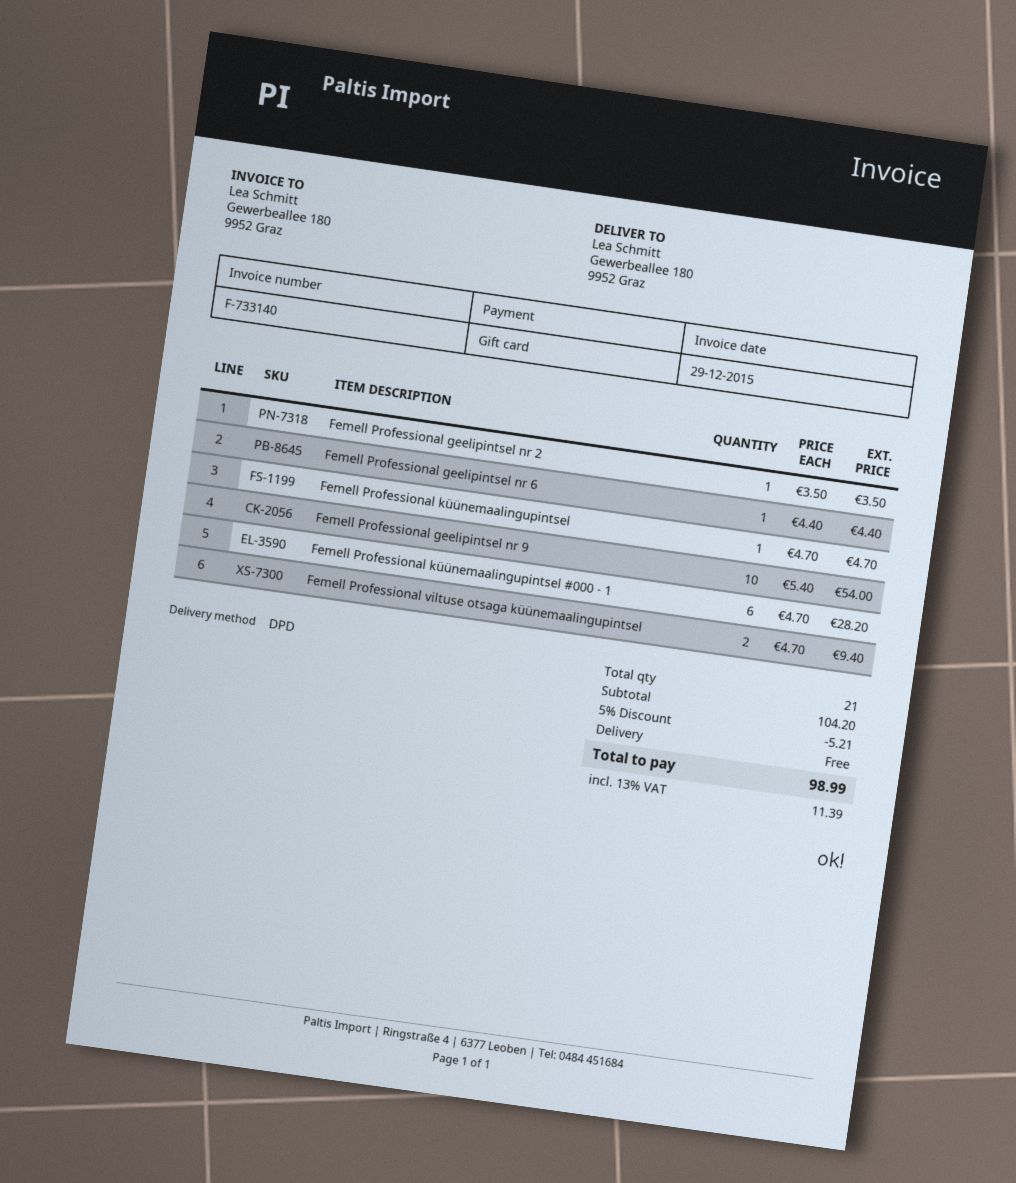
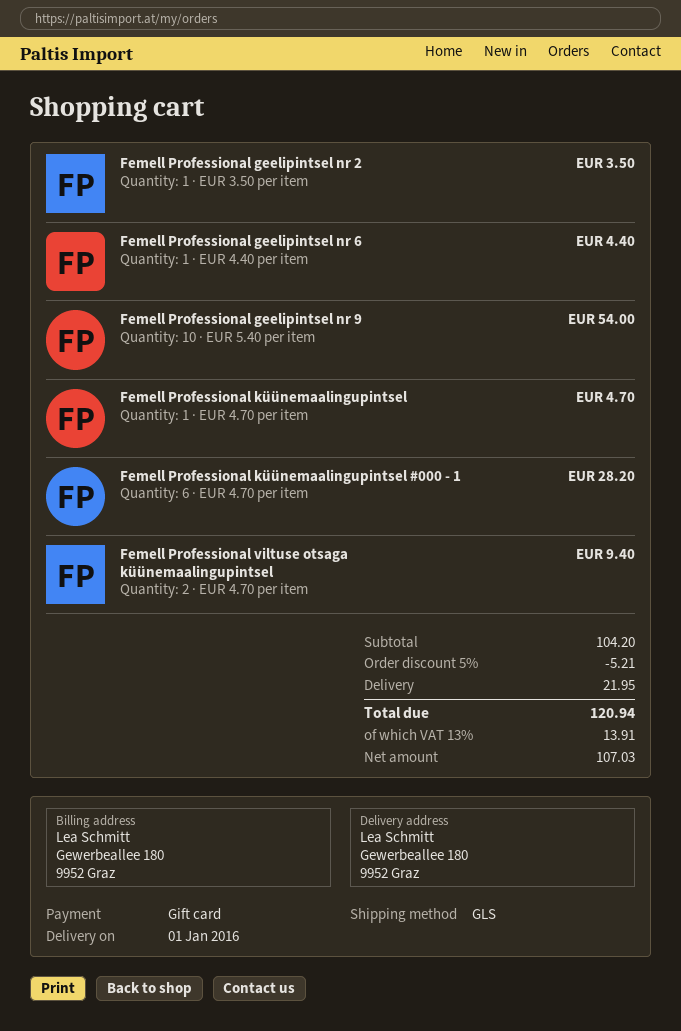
shipping method: DPD -> GLS
shipping: 0.00 -> 21.95
tax: 13% = 11.39 -> 13% = 13.91
total: 98.99 -> 120.94

